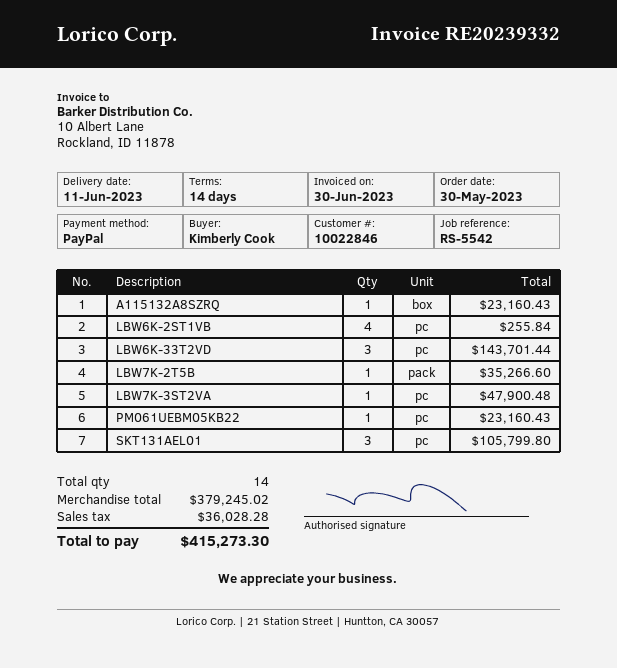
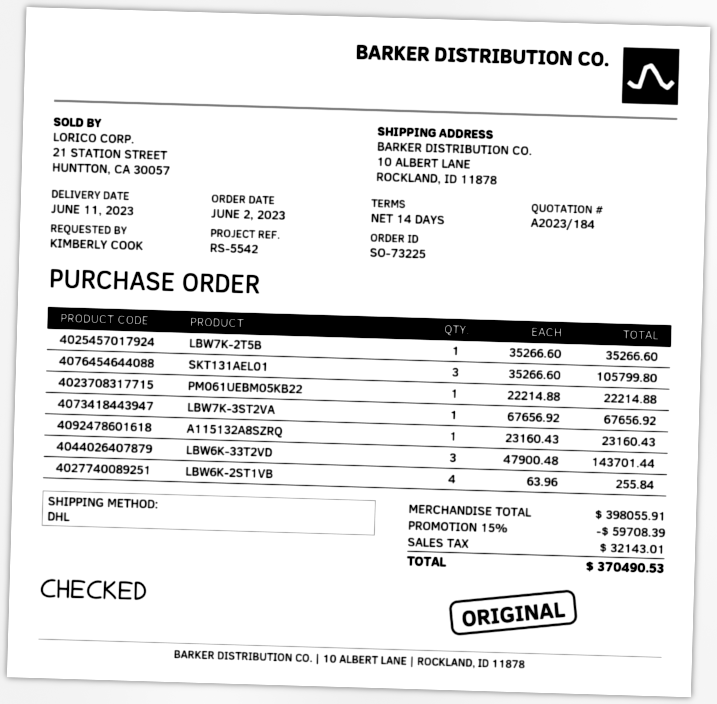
order date: 2023-05-30 -> 2023-06-02
LBW7K-3ST2VA: 1 for 47900.48 -> 1 for 67656.92
PM061UEBM05KB22: 1 for 23160.43 -> 1 for 22214.88
subtotal: 379245.02 -> 398055.91
discount: none -> 15% = 59708.39
tax: 36028.28 -> 32143.01
total: 415273.30 -> 370490.53

